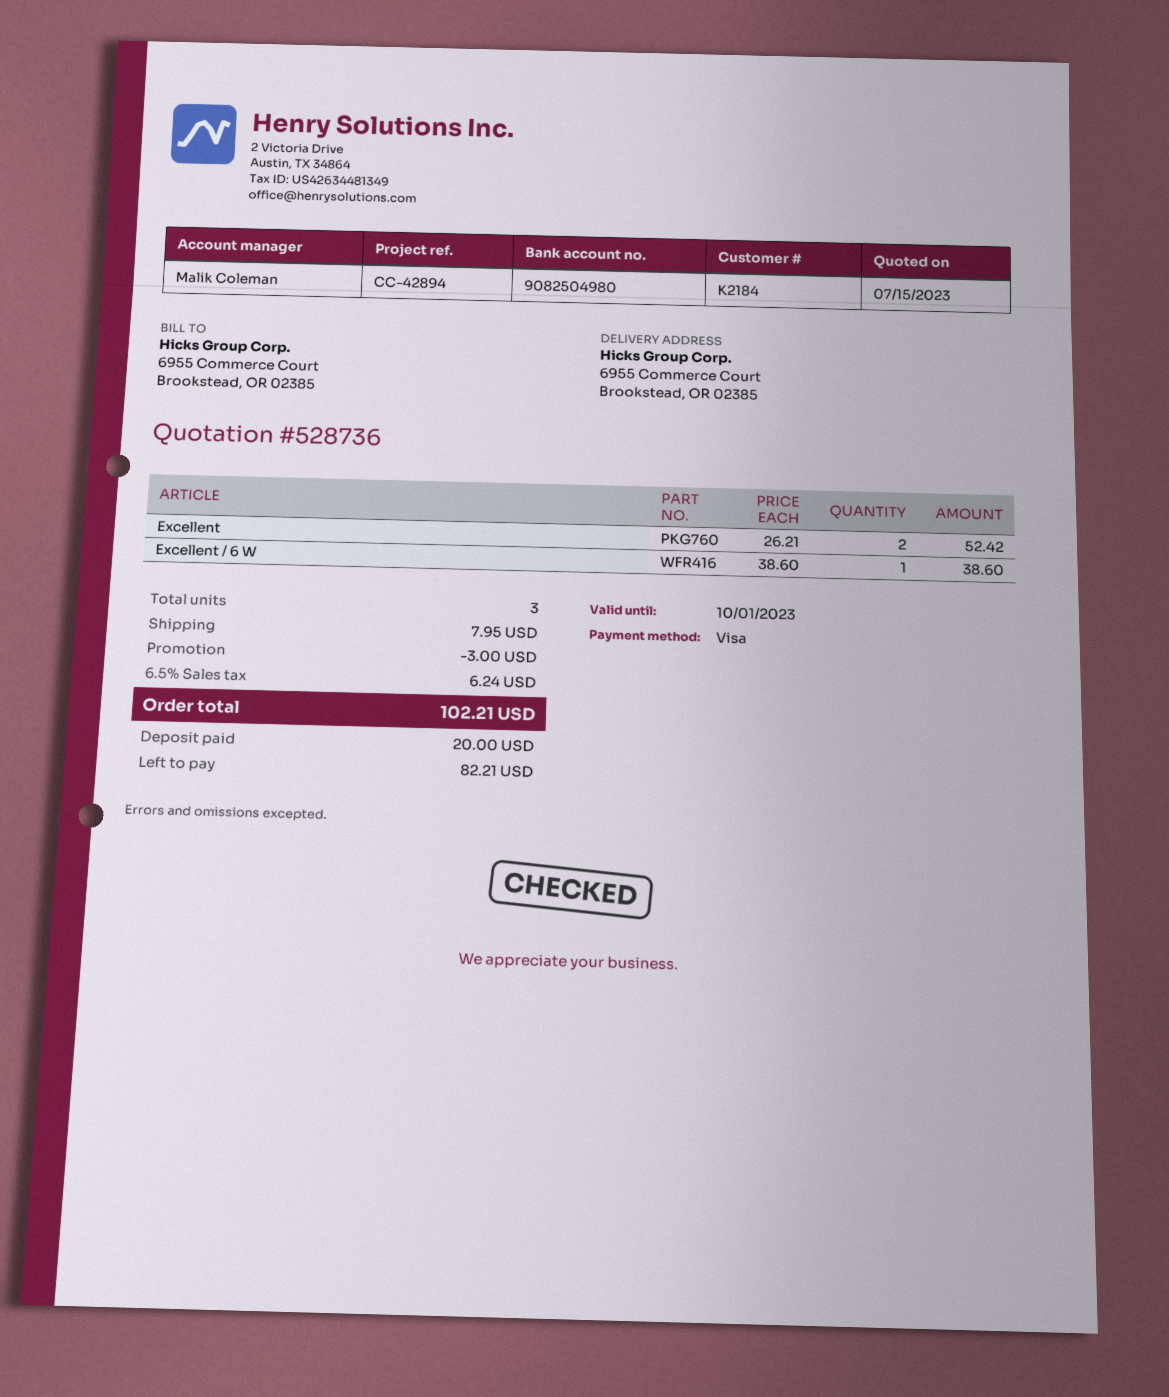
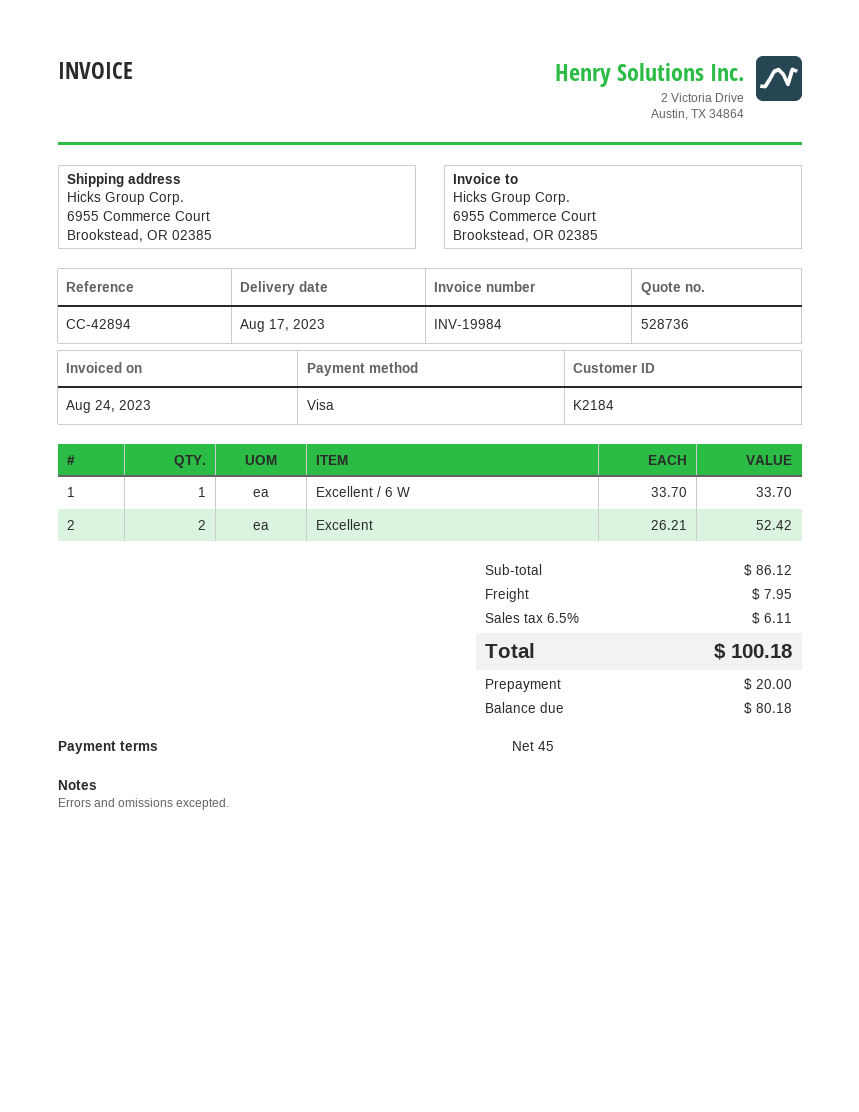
Excellent / 6 W: 1 x 38.60 = 38.60 -> 1 x 33.70 = 33.70
discount: 3.00 -> none
tax: 6.5% = 6.24 -> 6.5% = 6.11
total: 102.21 -> 100.18
balance: 82.21 -> 80.18

